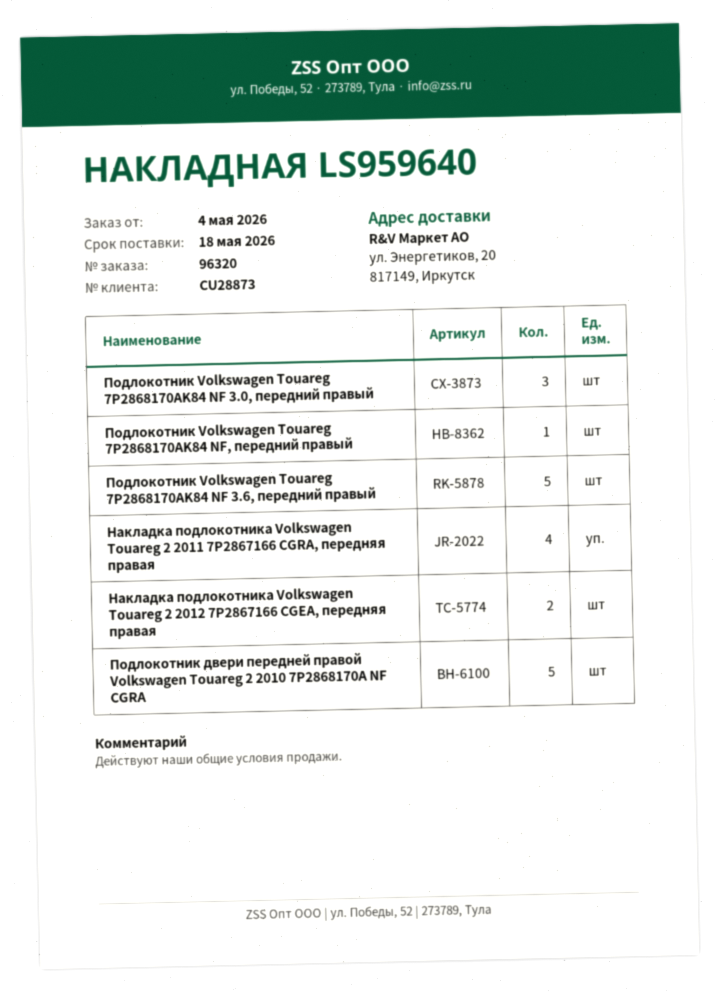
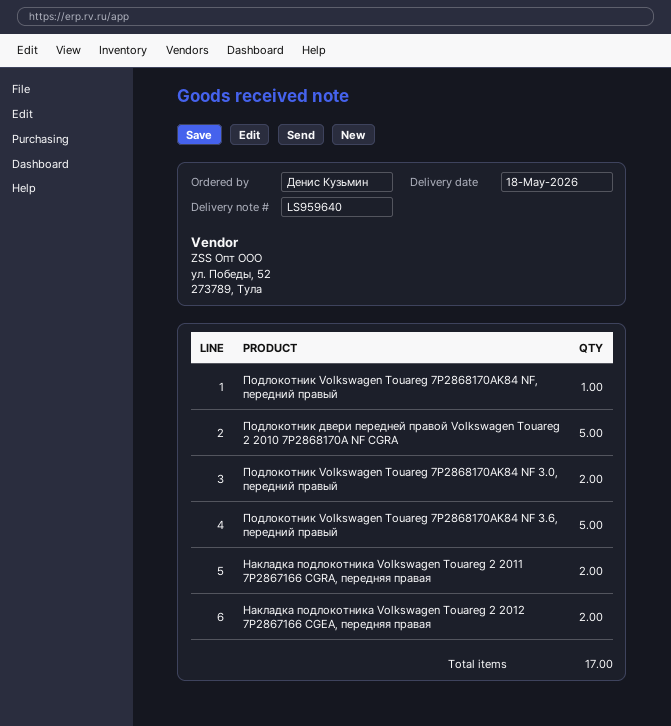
Подлокотник Volkswagen Touareg 7P2868170AK84 NF 3.0, передний правый: 3 -> 2
Накладка подлокотника Volkswagen Touareg 2 2011 7P2867166 CGRA, передняя правая: 4 -> 2

